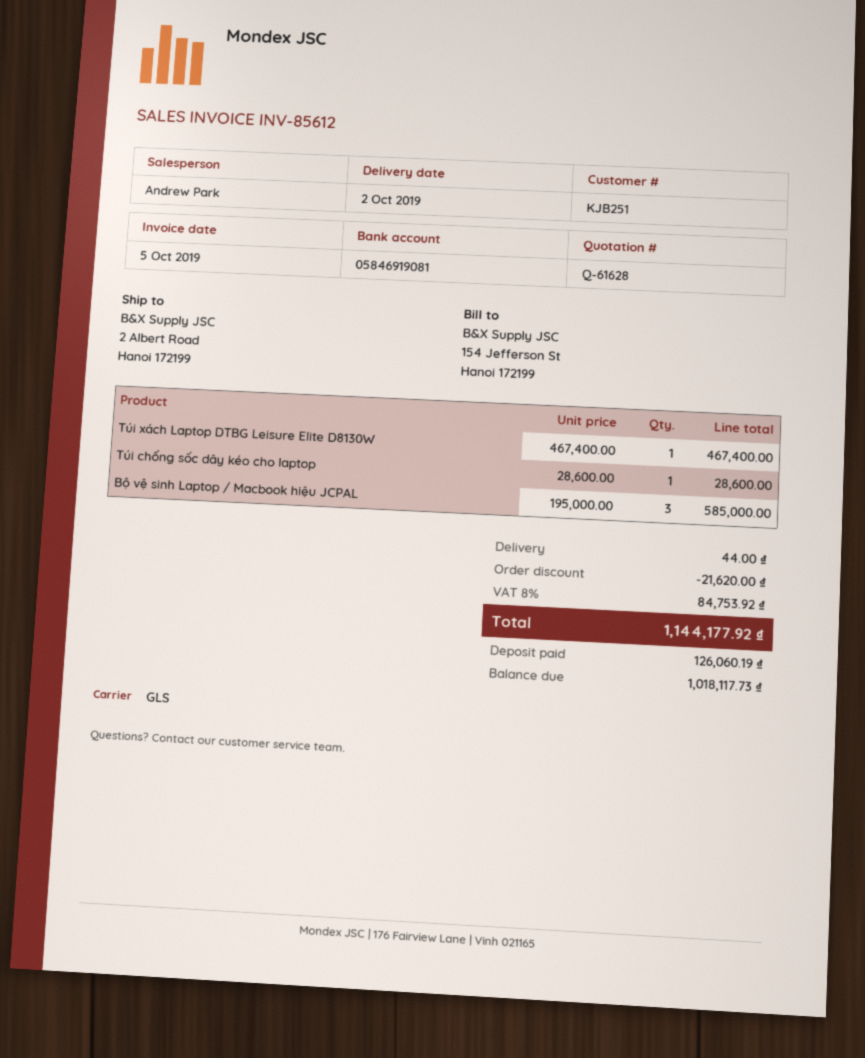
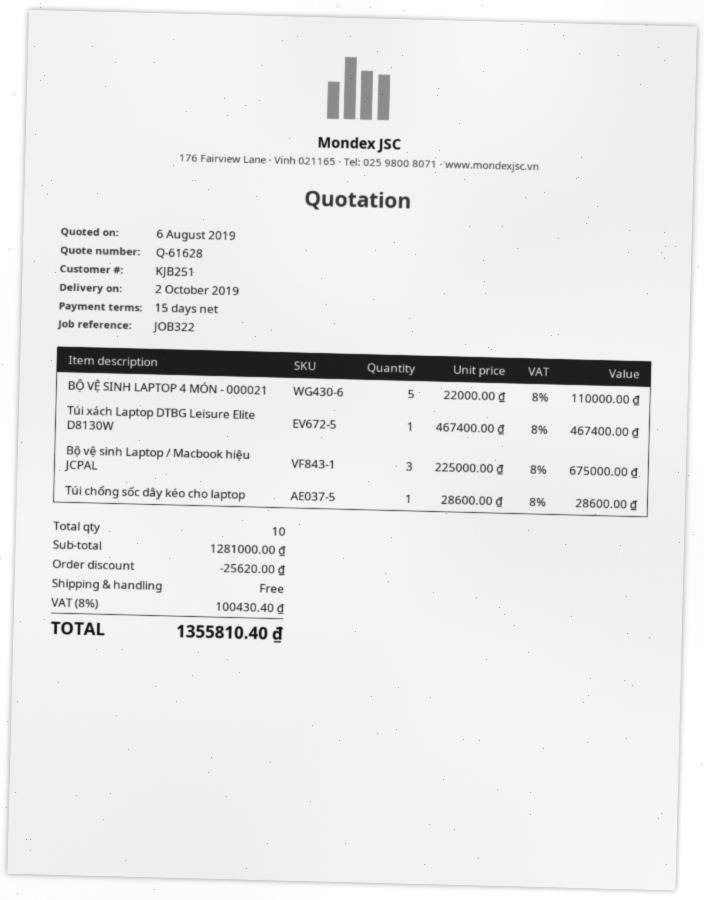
Bộ vệ sinh Laptop / Macbook hiệu JCPAL: 3 x 195000.00 = 585000.00 -> 3 x 225000.00 = 675000.00
BỘ VỆ SINH LAPTOP 4 MÓN - 000021: none -> 5 x 22000.00 = 110000.00
discount: 21620.00 -> 25620.00
shipping: 44.00 -> 0.00
tax: 8% = 84753.92 -> 8% = 100430.40
total: 1144177.92 -> 1355810.40

